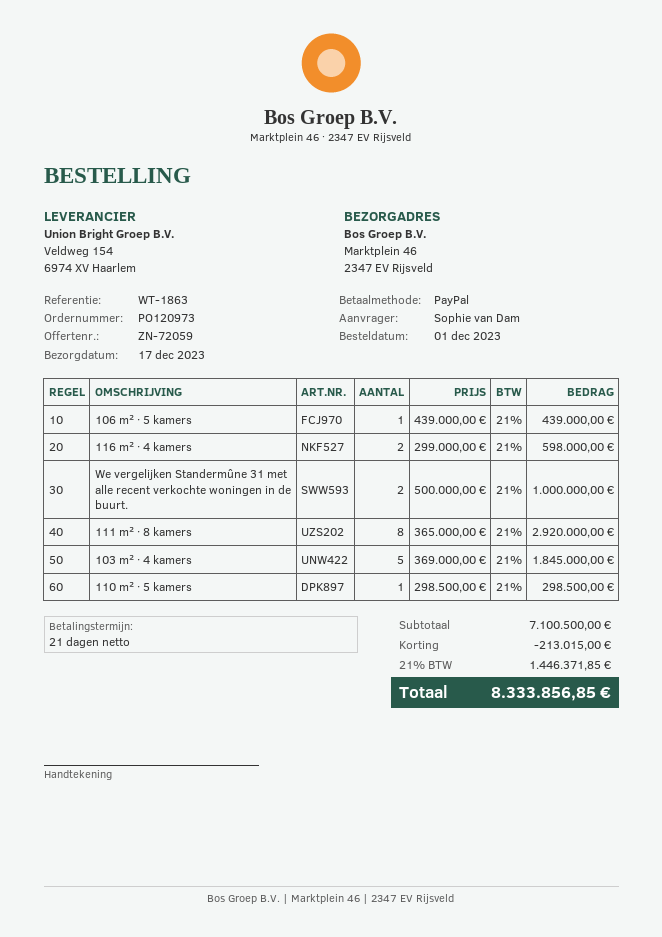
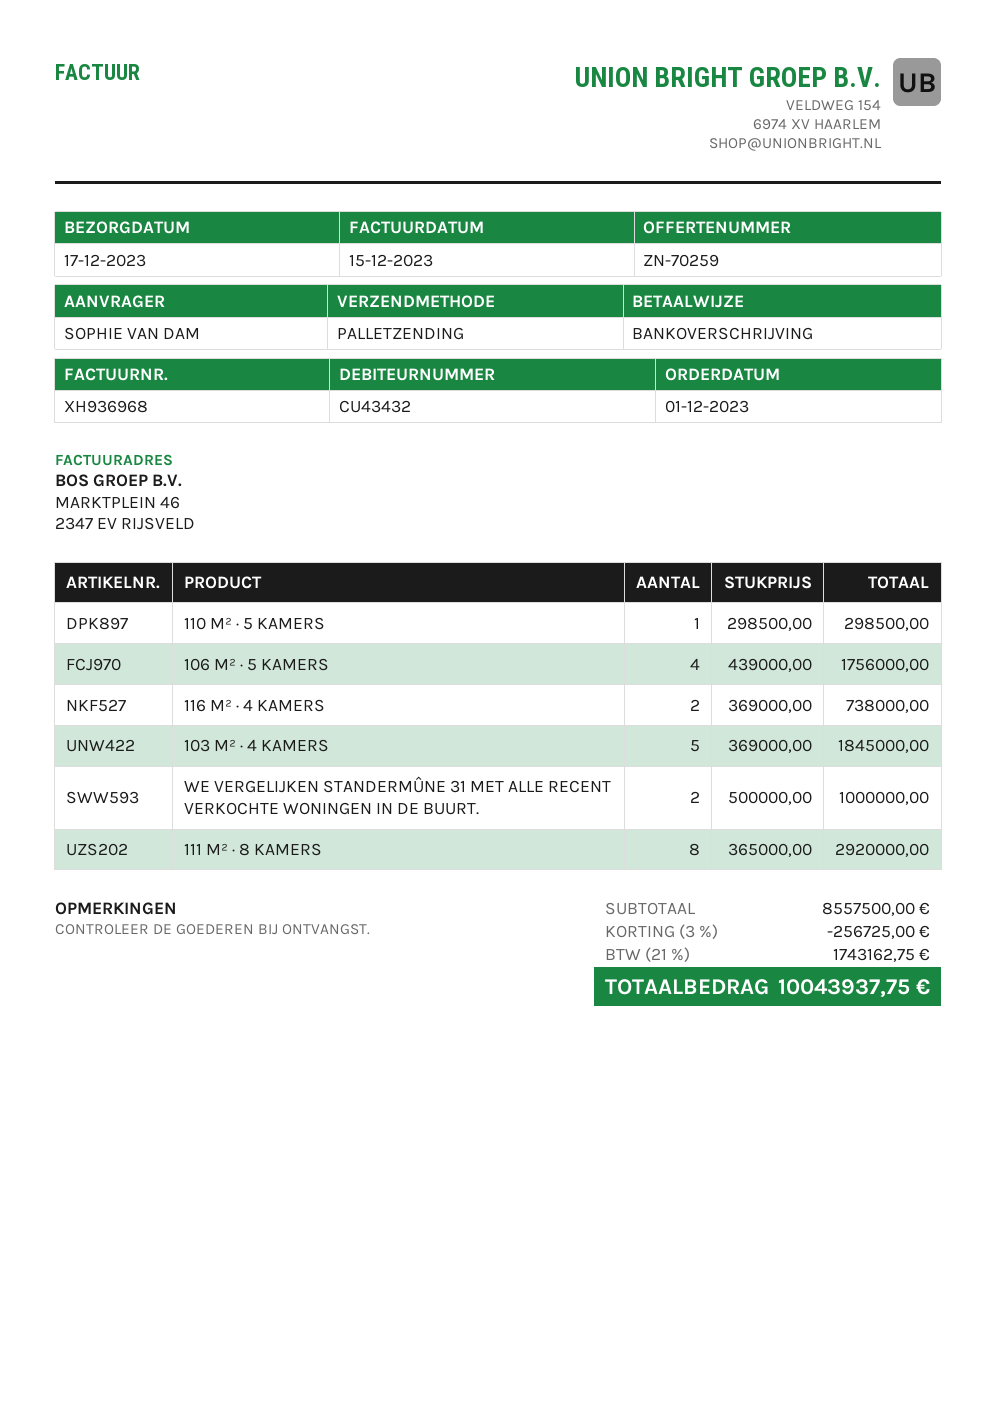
quote number: ZN-72059 -> ZN-70259
payment method: PayPal -> bank transfer
106 m² · 5 kamers: 1 x 439000.00 = 439000.00 -> 4 x 439000.00 = 1756000.00
116 m² · 4 kamers: 2 x 299000.00 = 598000.00 -> 2 x 369000.00 = 738000.00
subtotal: 7100500.00 -> 8557500.00
discount: 213015.00 -> 256725.00
tax: 21% = 1446371.85 -> 21% = 1743162.75
total: 8333856.85 -> 10043937.75

